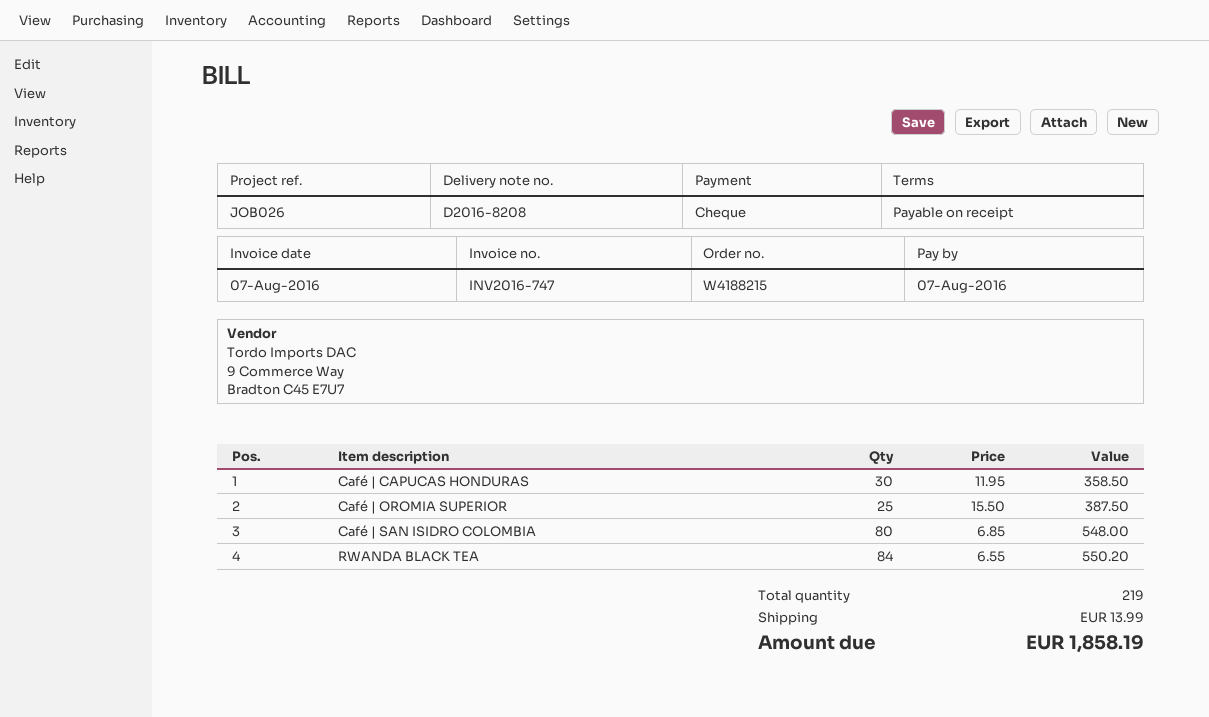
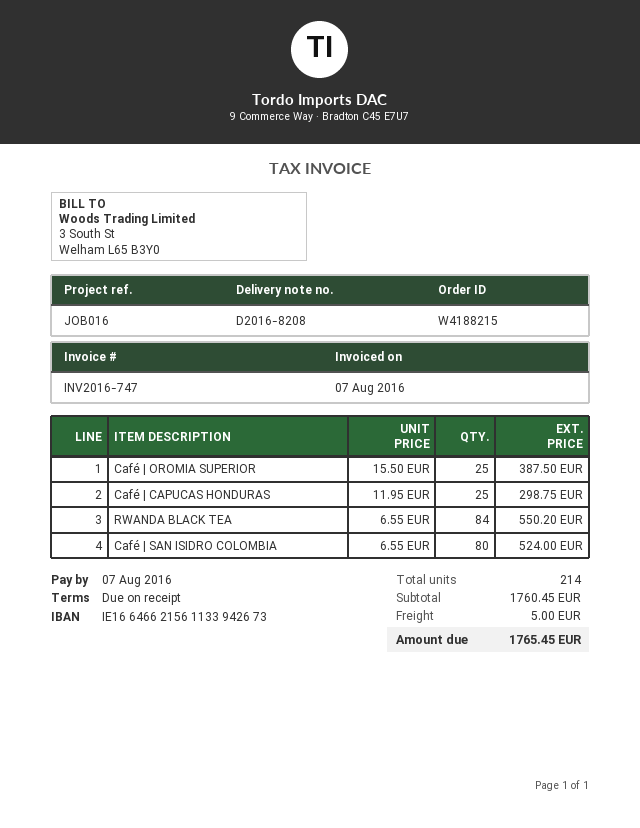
reference: JOB026 -> JOB016
Café | CAPUCAS HONDURAS: 30 x 11.95 = 358.50 -> 25 x 11.95 = 298.75
Café | SAN ISIDRO COLOMBIA: 80 x 6.85 = 548.00 -> 80 x 6.55 = 524.00
total quantity: 219 -> 214
shipping: 13.99 -> 5.00
total: 1858.19 -> 1765.45

